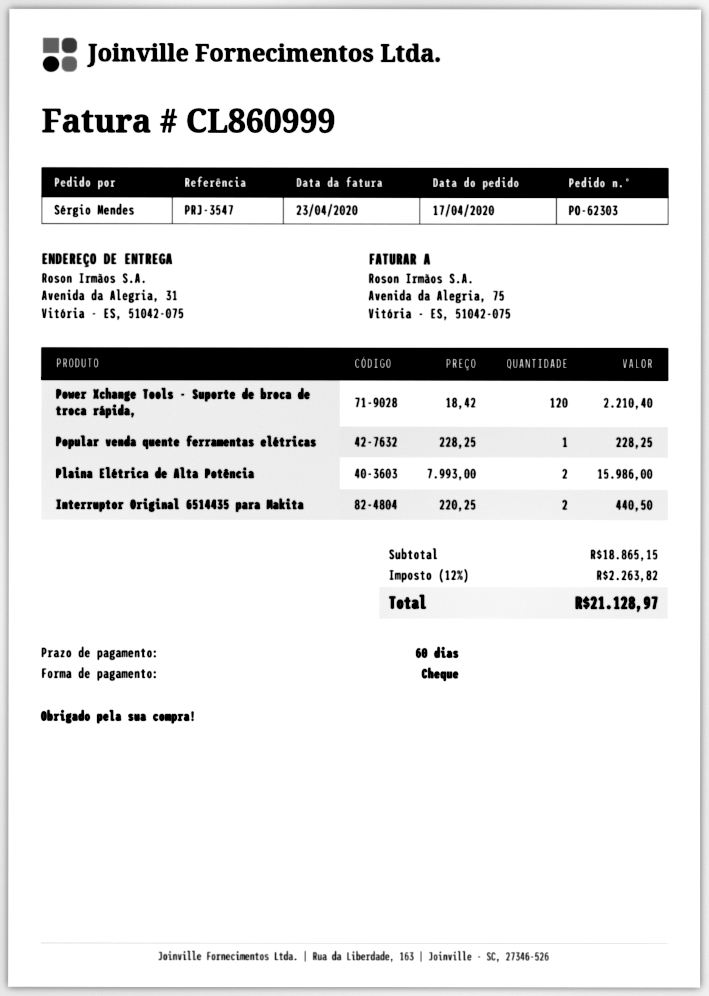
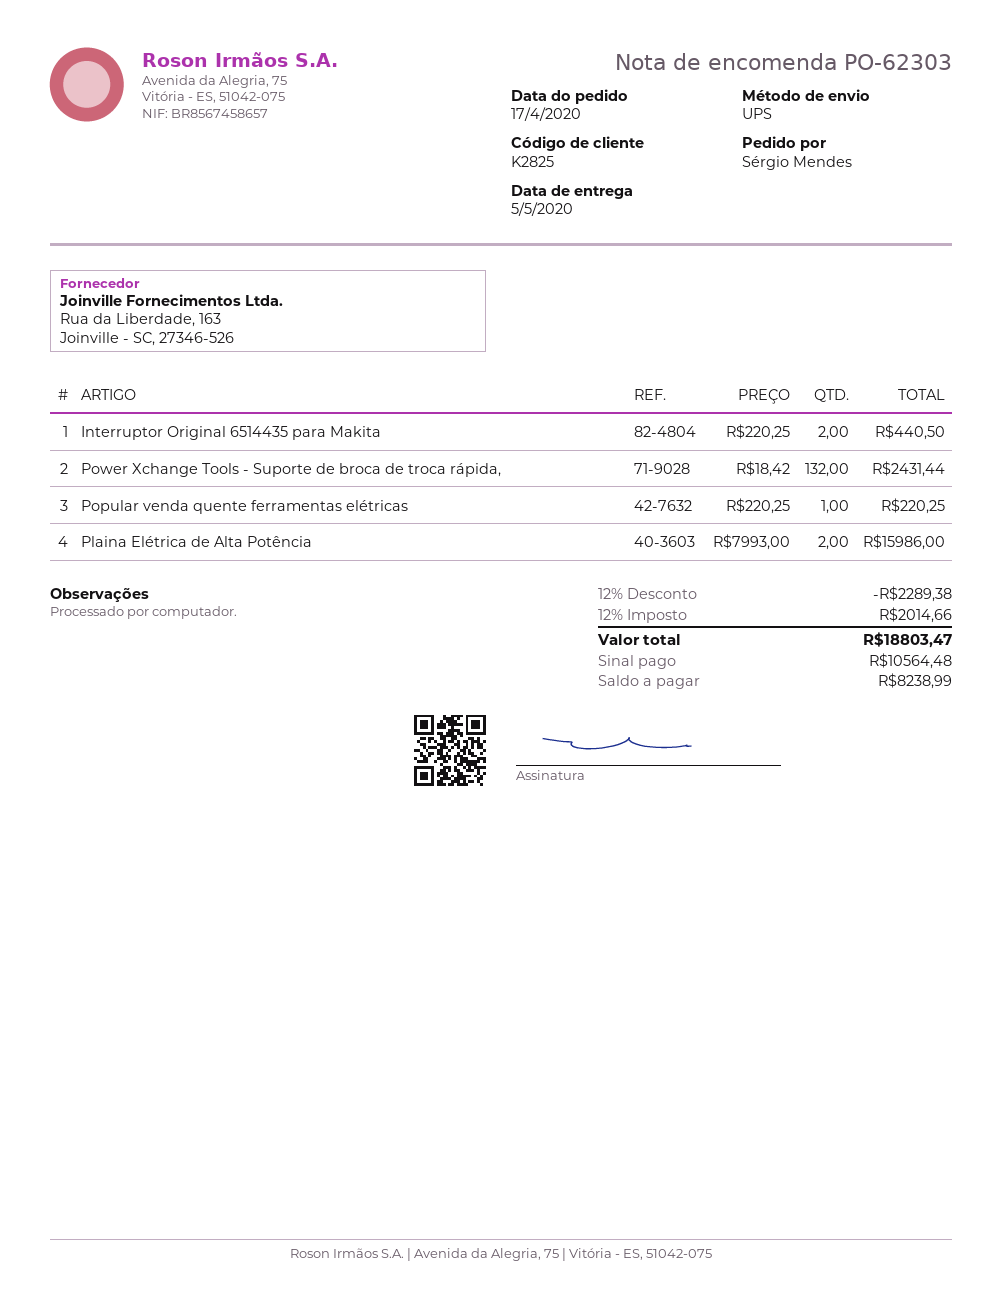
Power Xchange Tools - Suporte de broca de troca rápida,: 120 x 18.42 = 2210.40 -> 132 x 18.42 = 2431.44
Popular venda quente ferramentas elétricas: 1 x 228.25 = 228.25 -> 1 x 220.25 = 220.25
discount: none -> 12% = 2289.38
tax: 12% = 2263.82 -> 12% = 2014.66
total: 21128.97 -> 18803.47

